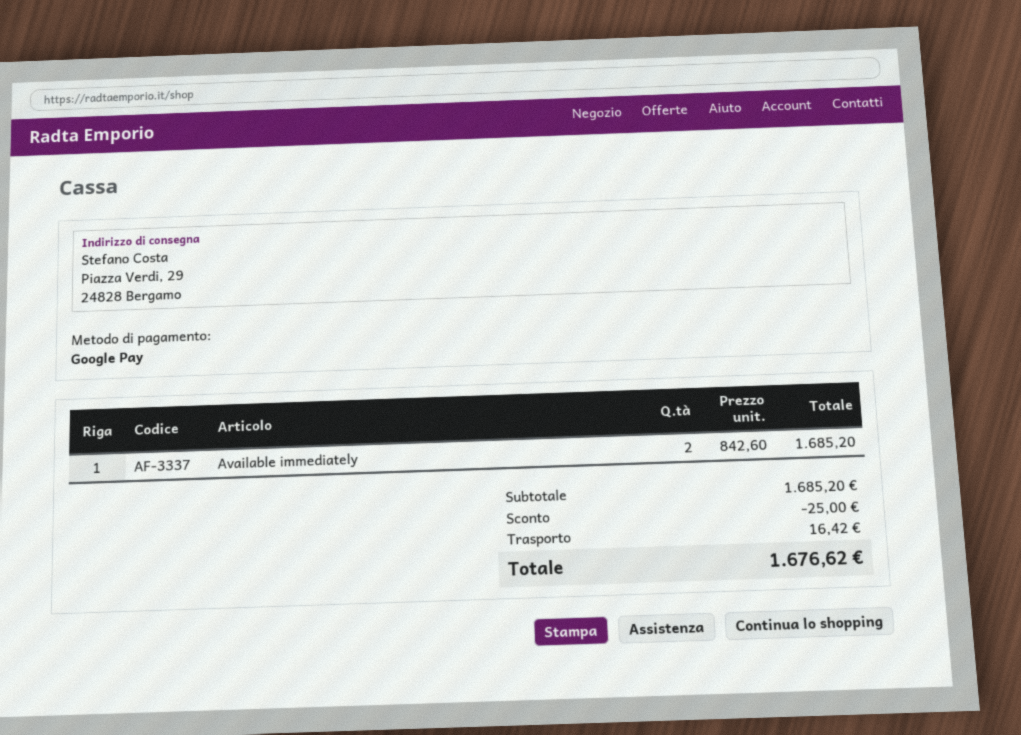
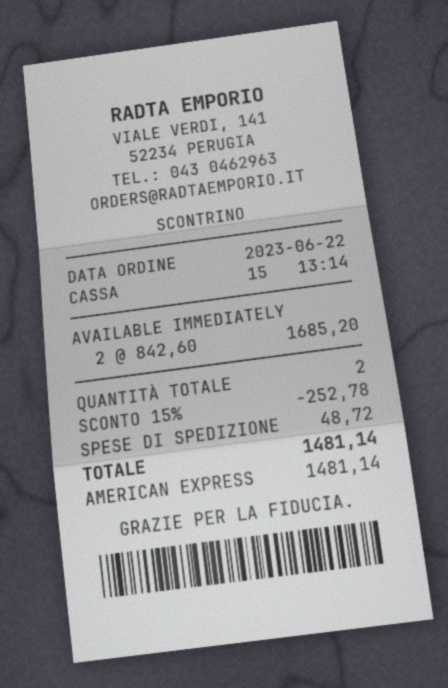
payment method: Google Pay -> American Express
discount: 25.00 -> 252.78
shipping: 16.42 -> 48.72
total: 1676.62 -> 1481.14

